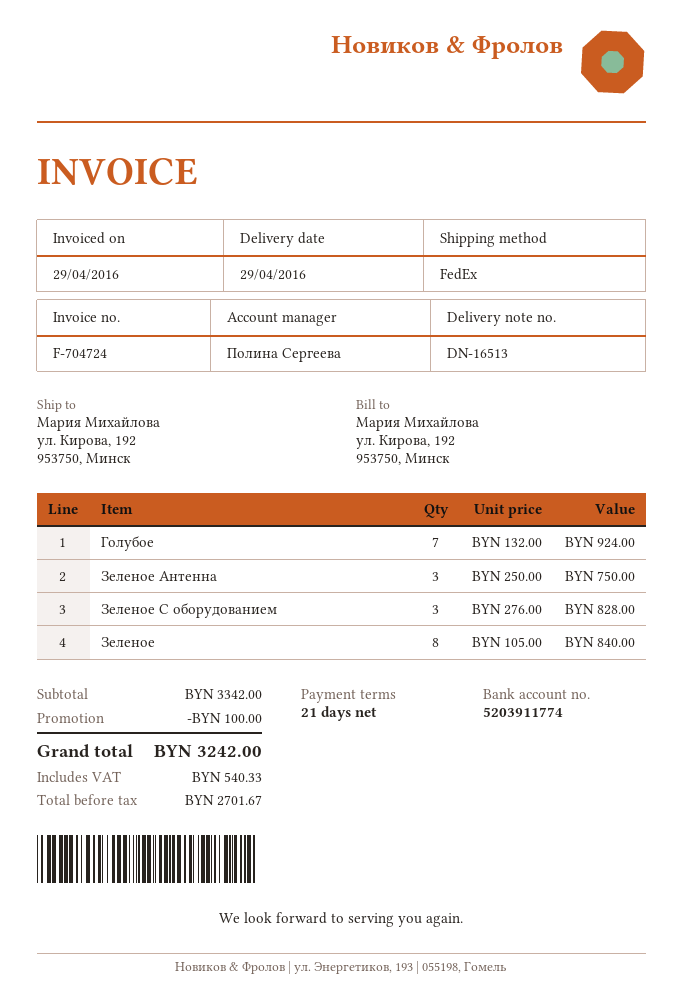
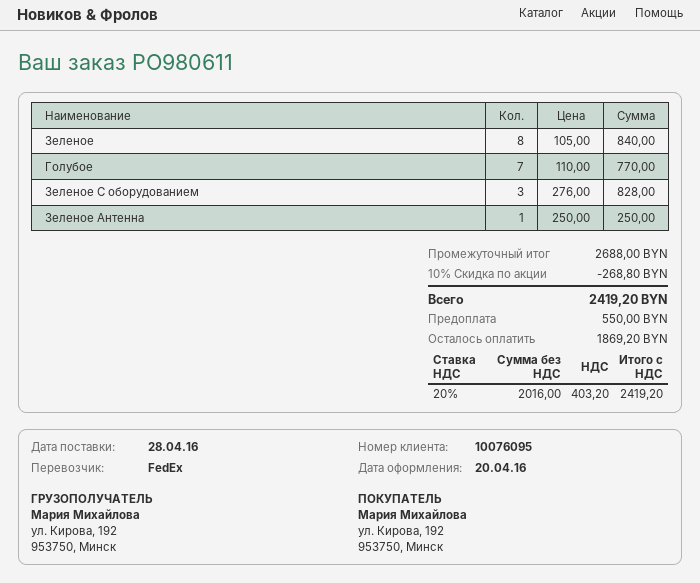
delivery date: 2016-04-29 -> 2016-04-28
Голубое: 7 x 132.00 = 924.00 -> 7 x 110.00 = 770.00
Зеленое Антенна: 3 x 250.00 = 750.00 -> 1 x 250.00 = 250.00
subtotal: 3342.00 -> 2688.00
discount: 100.00 -> 268.80
net: 2701.67 -> 2016.00
tax: 540.33 -> 403.20
total: 3242.00 -> 2419.20

